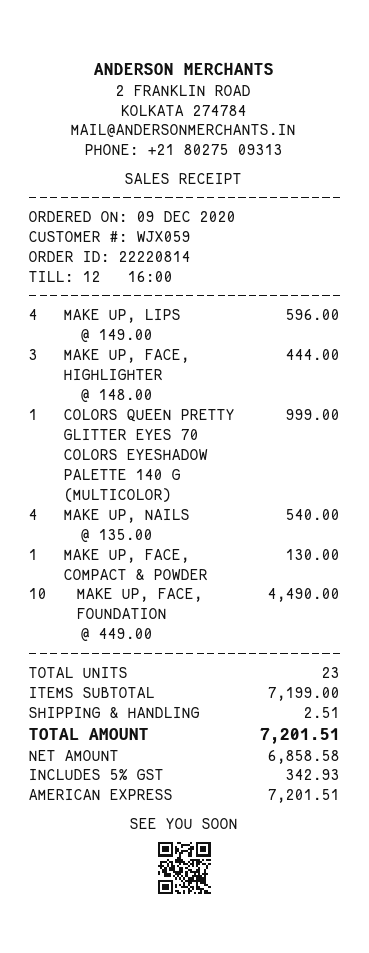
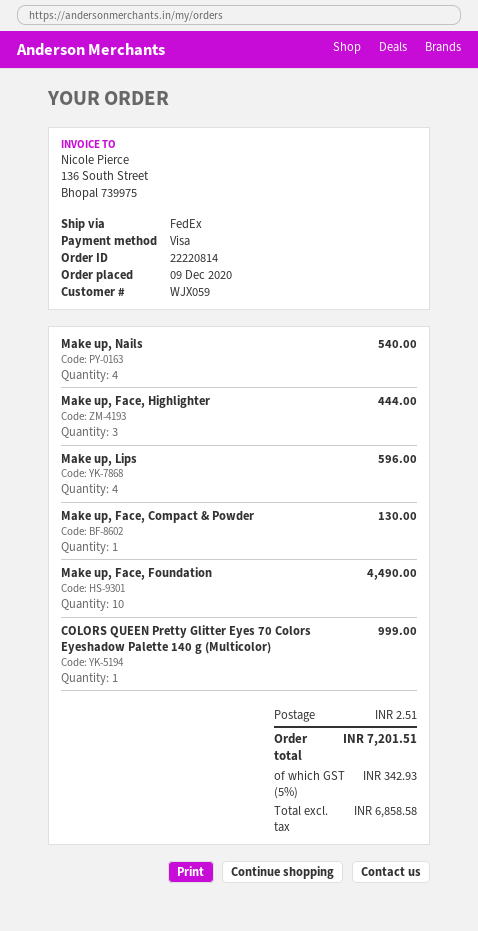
payment method: American Express -> Visa

